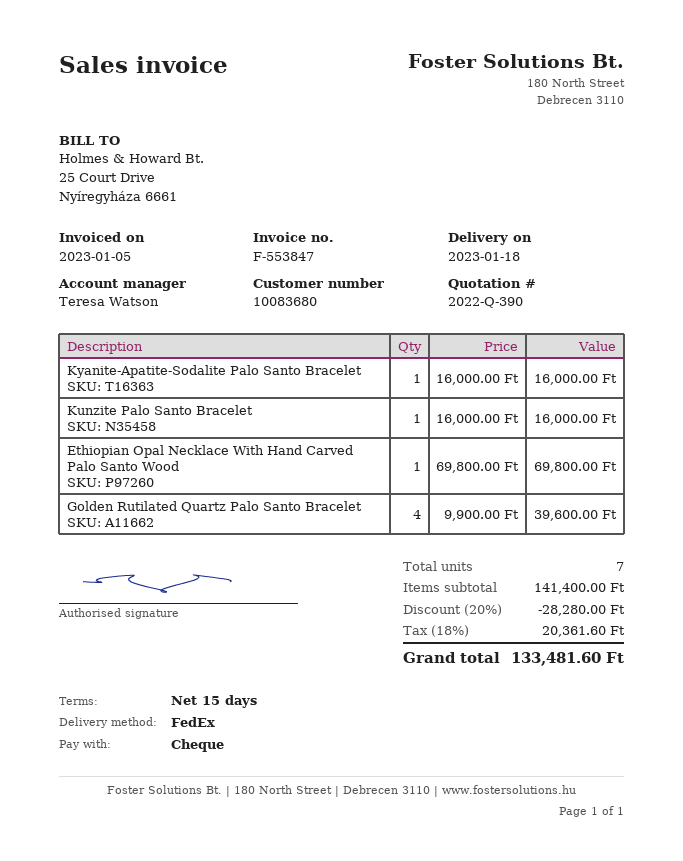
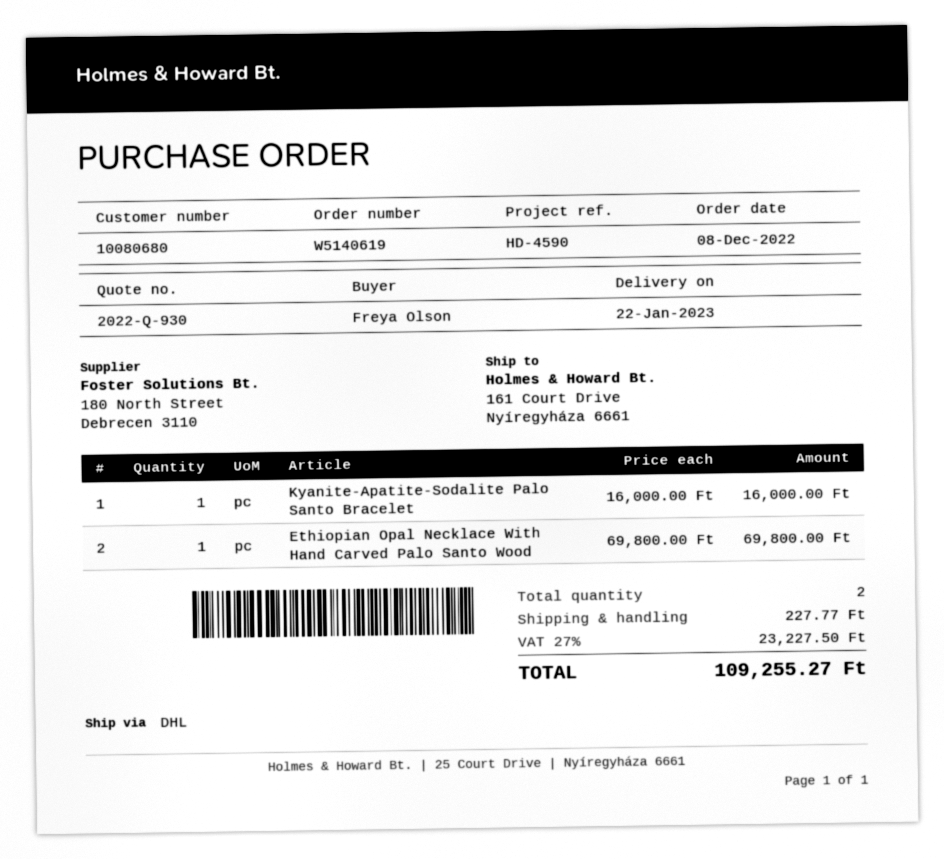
quote number: 2022-Q-390 -> 2022-Q-930
delivery date: 2023-01-18 -> 2023-01-22
customer number: 10083680 -> 10080680
shipping method: FedEx -> DHL
Kunzite Palo Santo Bracelet: 1 x 16000.00 = 16000.00 -> none
Golden Rutilated Quartz Palo Santo Bracelet: 4 x 9900.00 = 39600.00 -> none
total quantity: 7 -> 2
discount: 20% = 28280.00 -> none
shipping: none -> 227.77
tax: 18% = 20361.60 -> 27% = 23227.50
total: 133481.60 -> 109255.27

